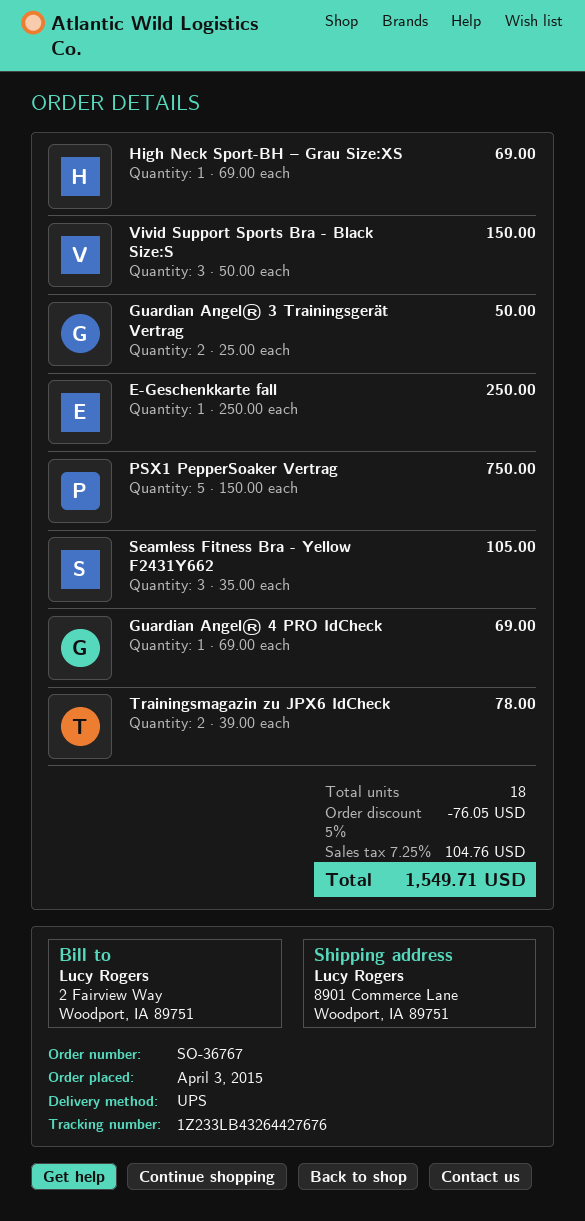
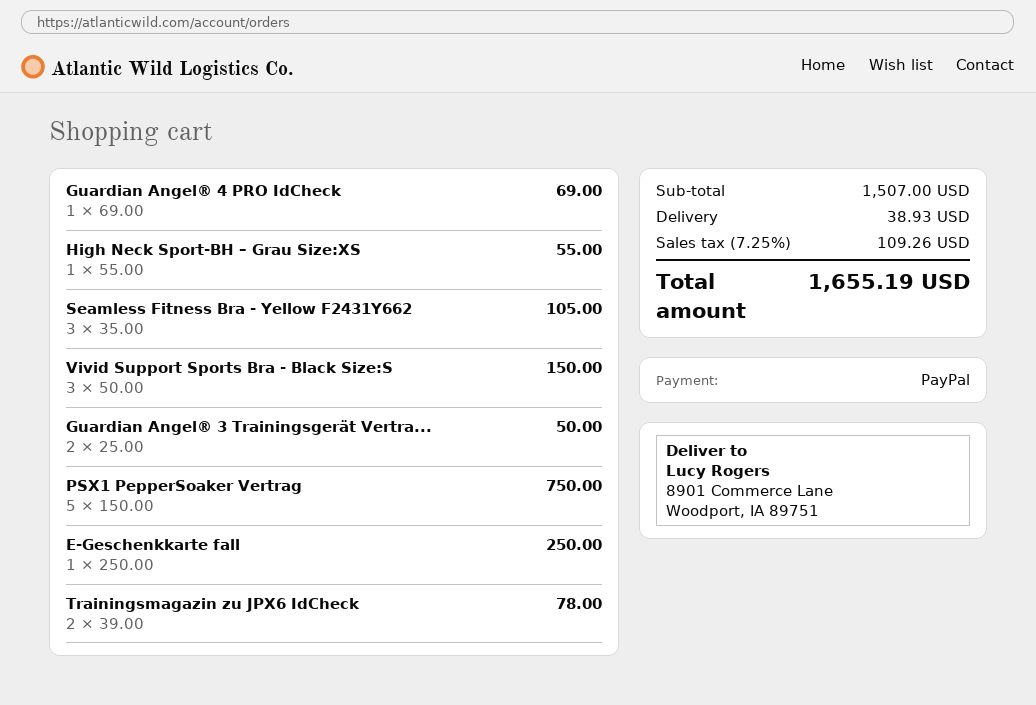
High Neck Sport-BH – Grau Size:XS: 1 x 69.00 = 69.00 -> 1 x 55.00 = 55.00
discount: 5% = 76.05 -> none
shipping: none -> 38.93
tax: 7.25% = 104.76 -> 7.25% = 109.26
total: 1549.71 -> 1655.19

